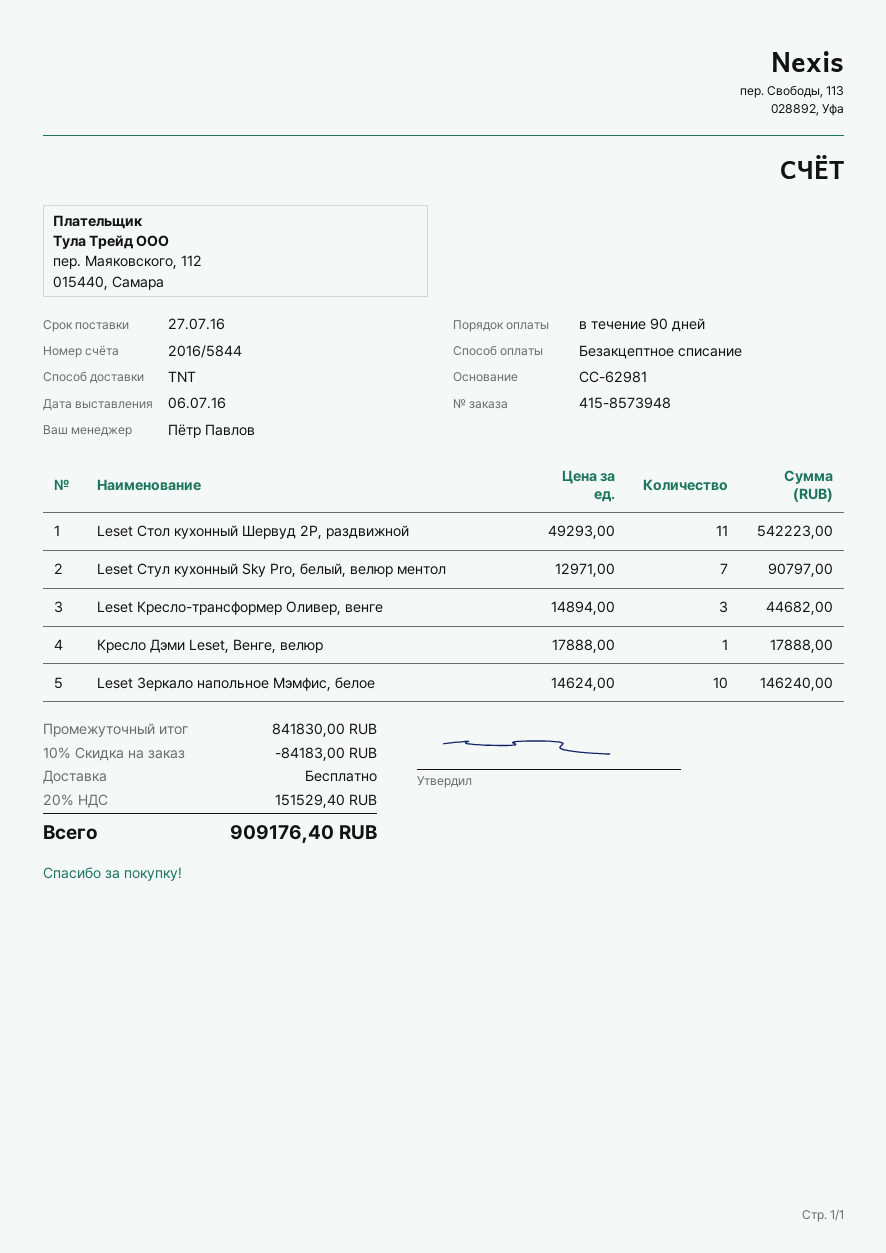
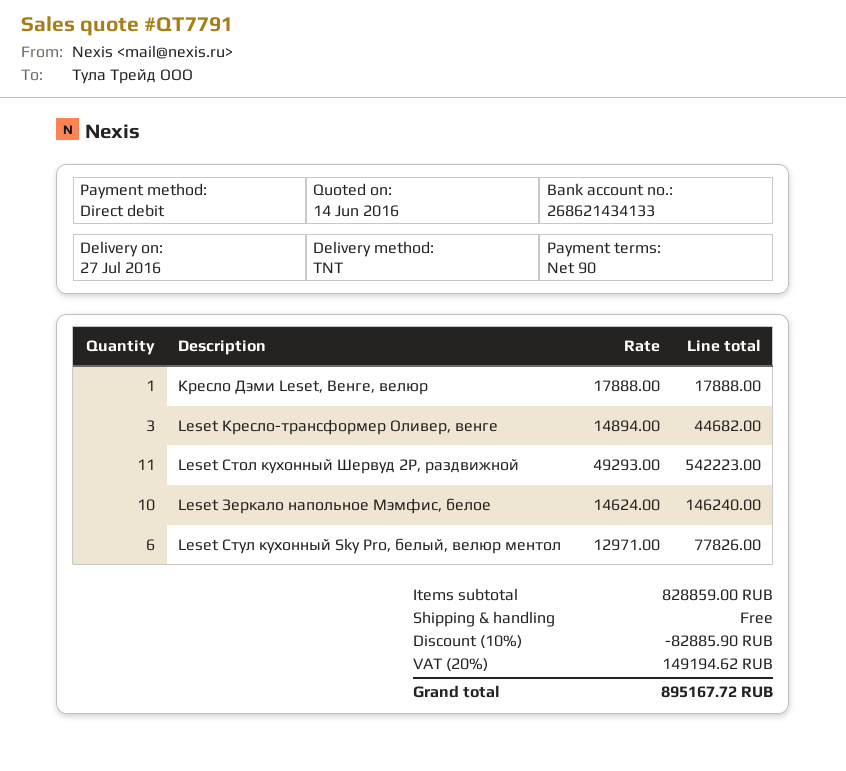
Leset Стул кухонный Sky Pro, белый, велюр ментол: 7 x 12971.00 = 90797.00 -> 6 x 12971.00 = 77826.00
subtotal: 841830.00 -> 828859.00
discount: 10% = 84183.00 -> 10% = 82885.90
tax: 20% = 151529.40 -> 20% = 149194.62
total: 909176.40 -> 895167.72

